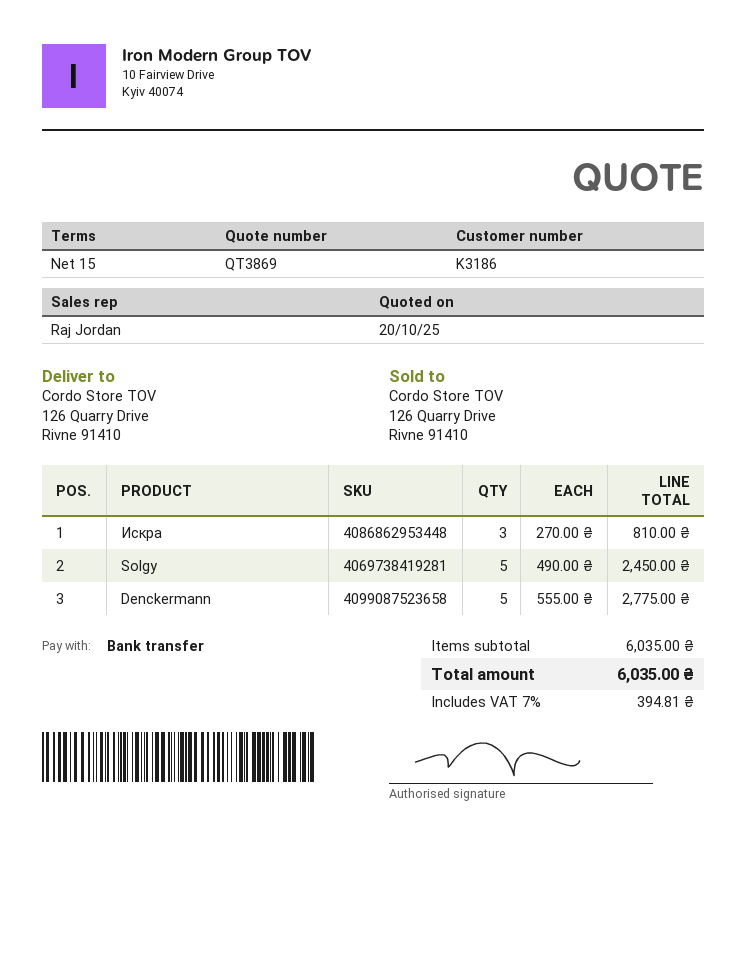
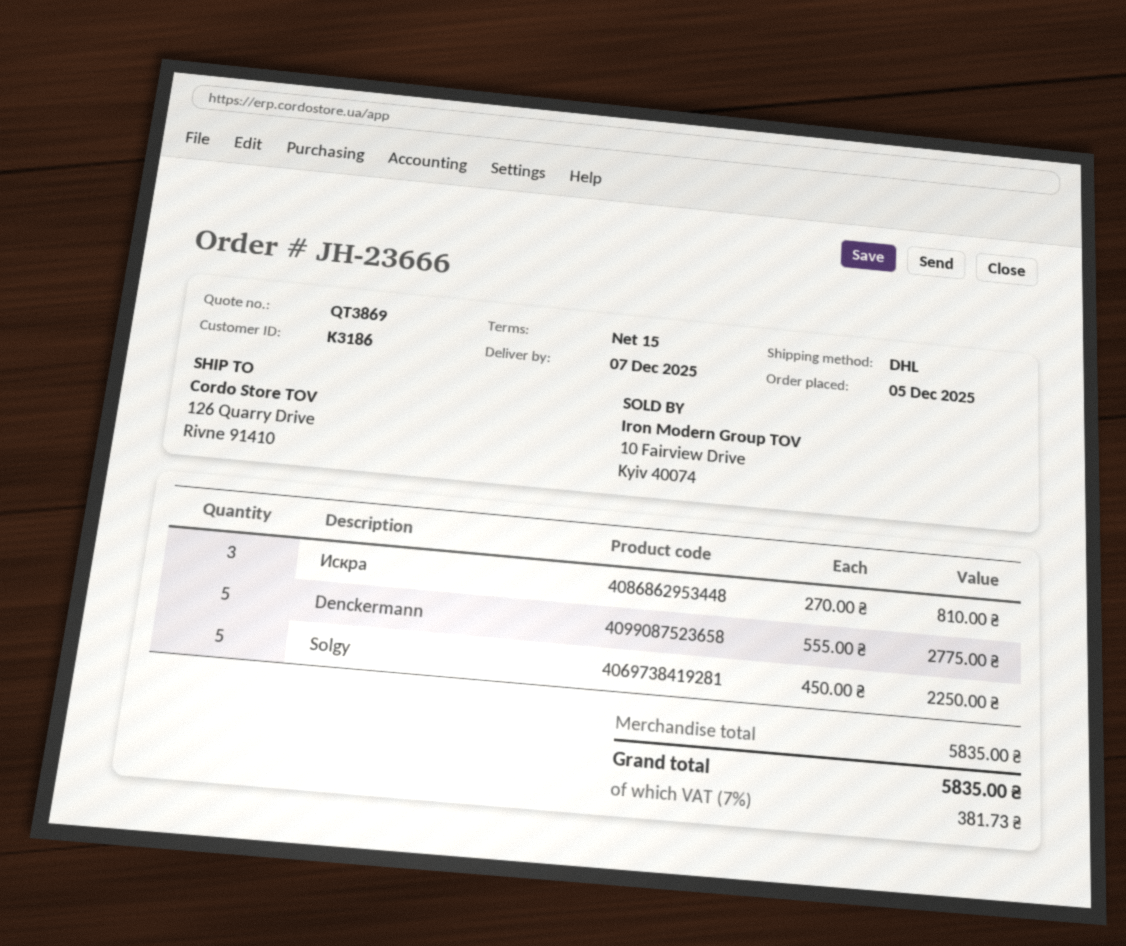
Solgy: 5 x 490.00 = 2450.00 -> 5 x 450.00 = 2250.00
subtotal: 6035.00 -> 5835.00
tax: 7% = 394.81 -> 7% = 381.73
total: 6035.00 -> 5835.00

